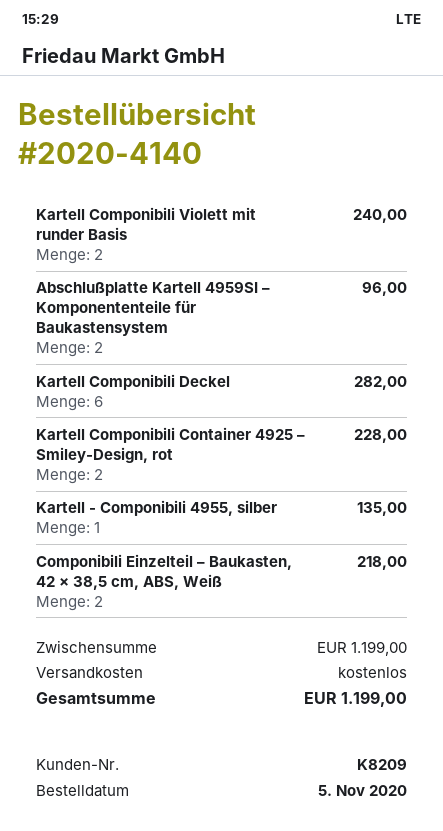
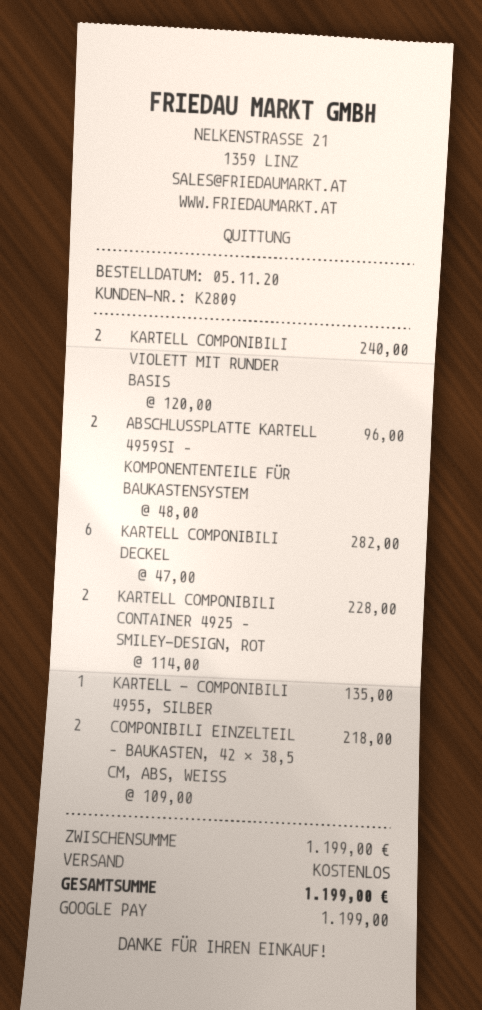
customer number: K8209 -> K2809

